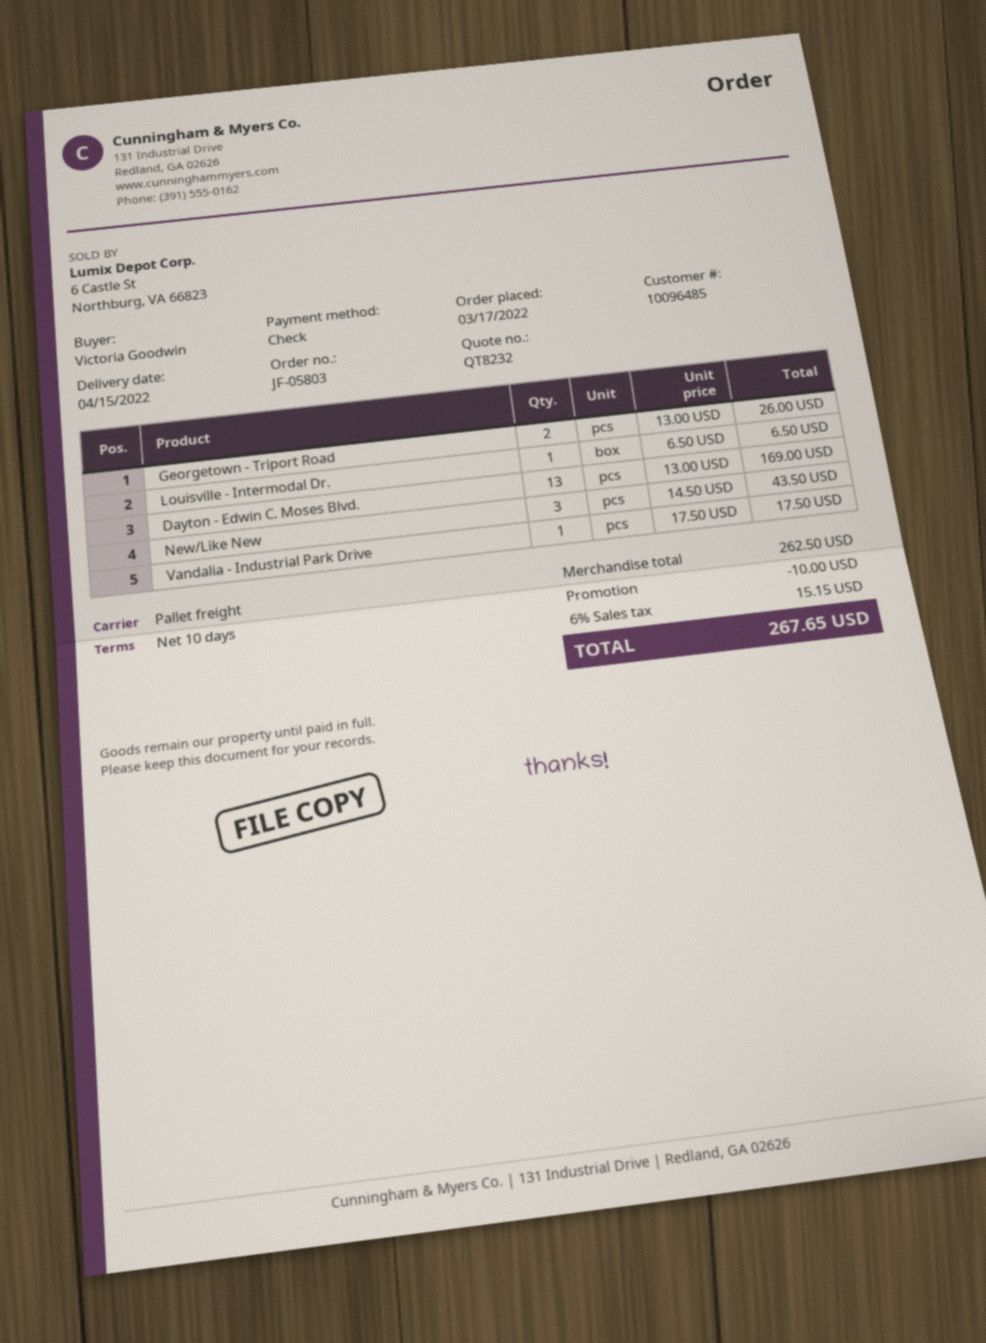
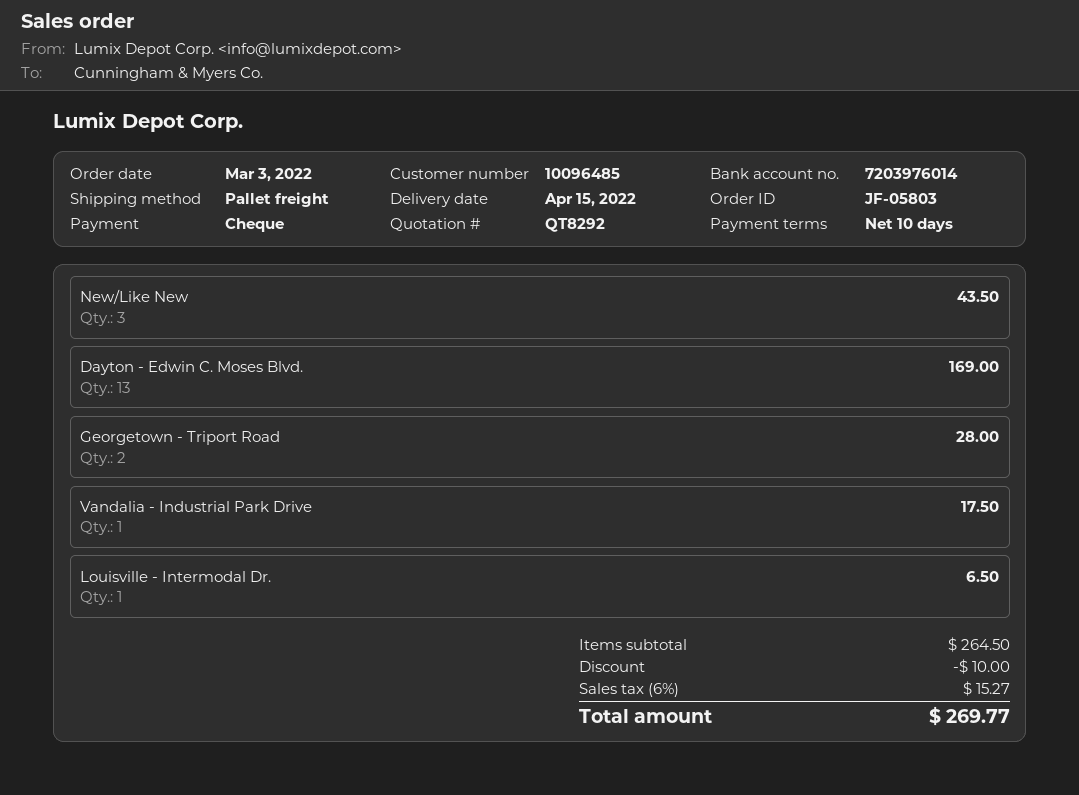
quote number: QT8232 -> QT8292
order date: 2022-03-17 -> 2022-03-03
Georgetown - Triport Road: 2 for 26.00 -> 2 for 28.00
subtotal: 262.50 -> 264.50
tax: 6% = 15.15 -> 6% = 15.27
total: 267.65 -> 269.77

